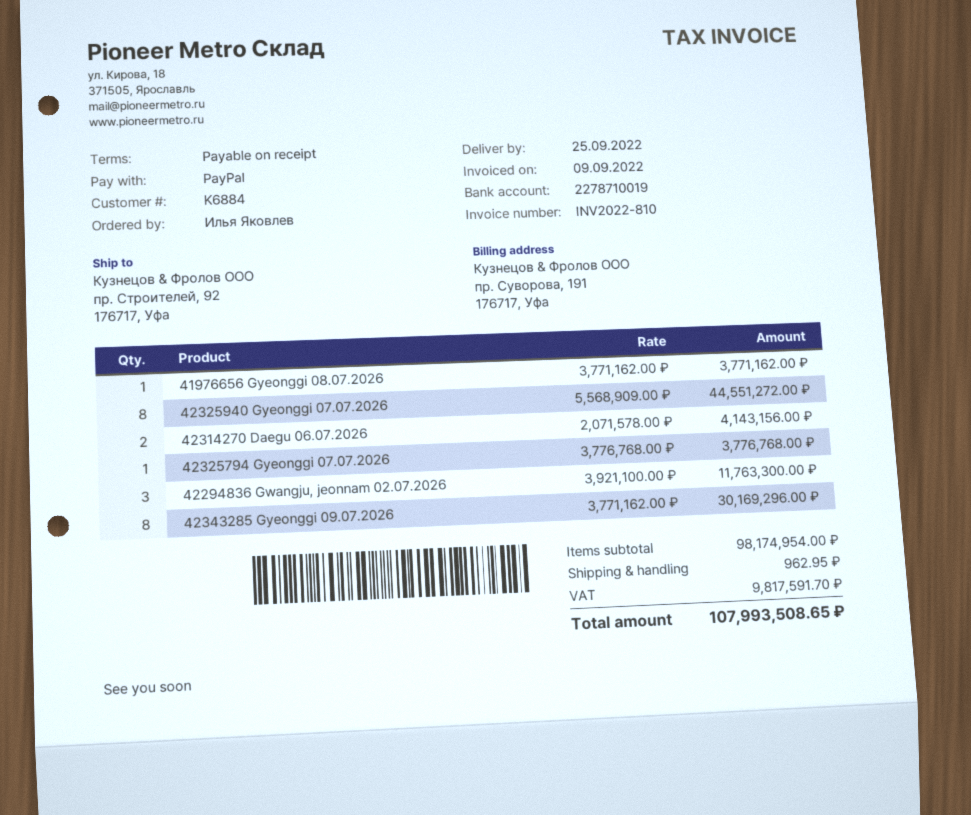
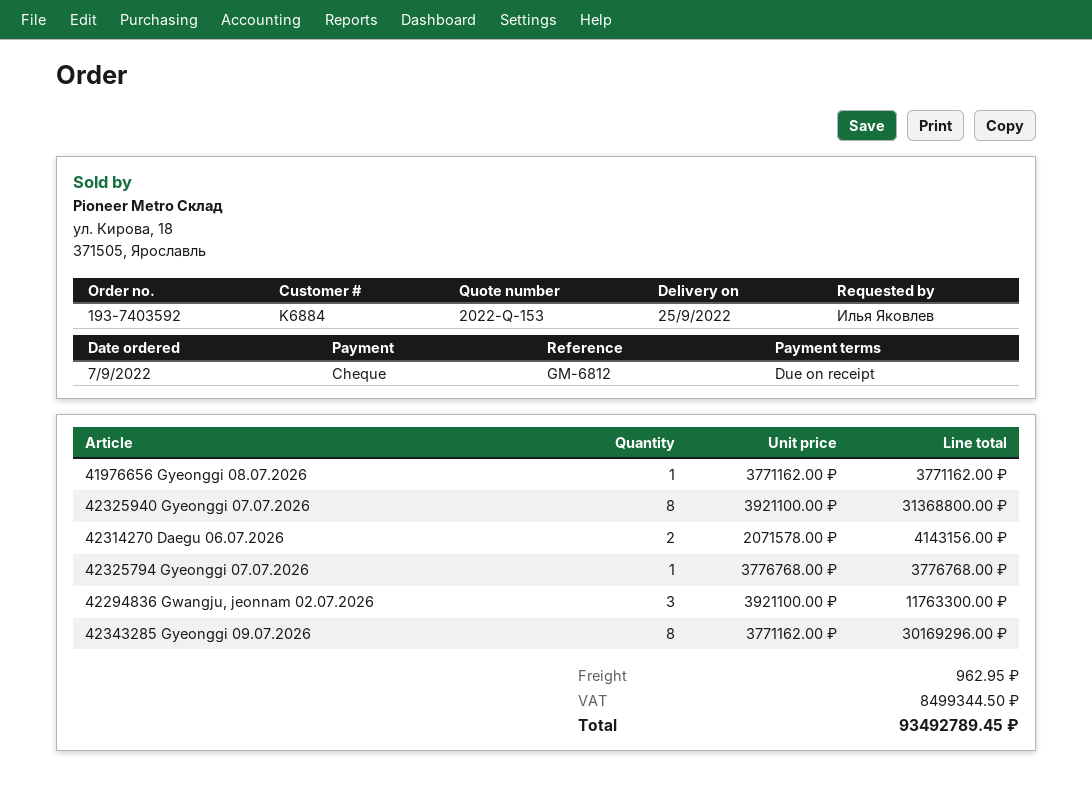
payment method: PayPal -> cheque
42325940 Gyeonggi 07.07.2026: 8 x 5568909.00 = 44551272.00 -> 8 x 3921100.00 = 31368800.00
tax: 9817591.70 -> 8499344.50
total: 107993508.65 -> 93492789.45

